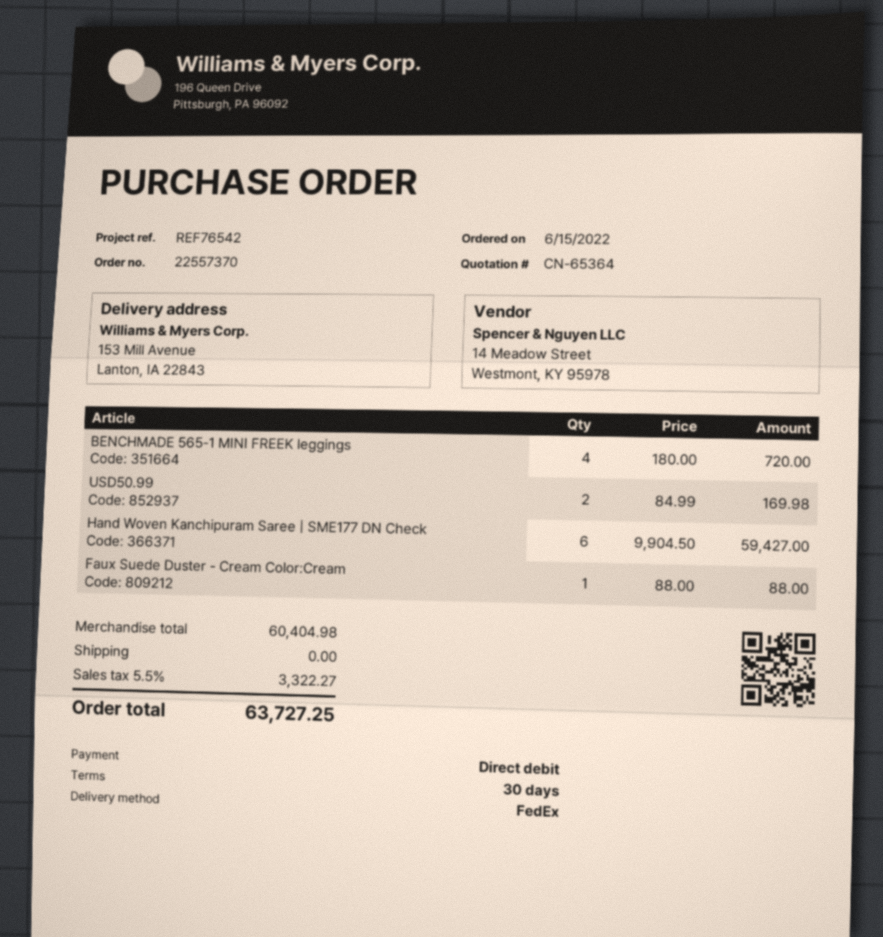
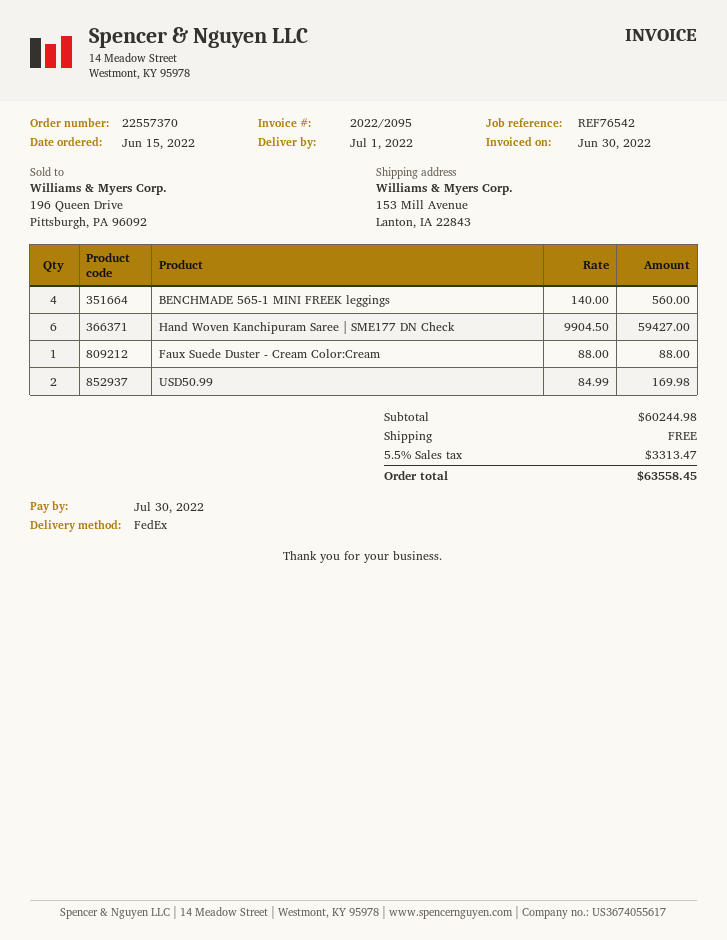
BENCHMADE 565-1 MINI FREEK leggings: 4 x 180.00 = 720.00 -> 4 x 140.00 = 560.00
subtotal: 60404.98 -> 60244.98
tax: 5.5% = 3322.27 -> 5.5% = 3313.47
total: 63727.25 -> 63558.45

